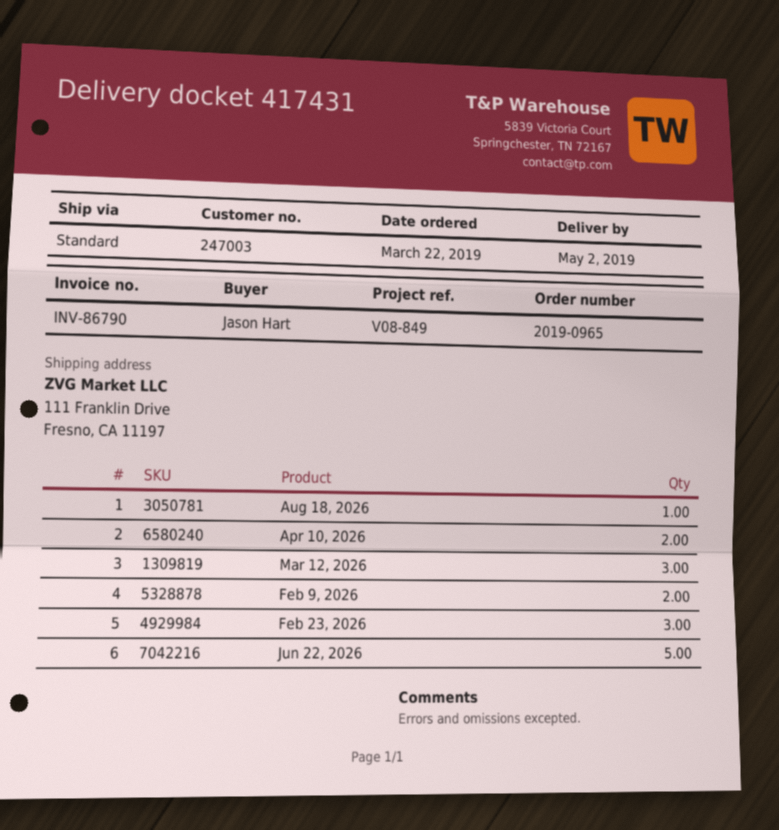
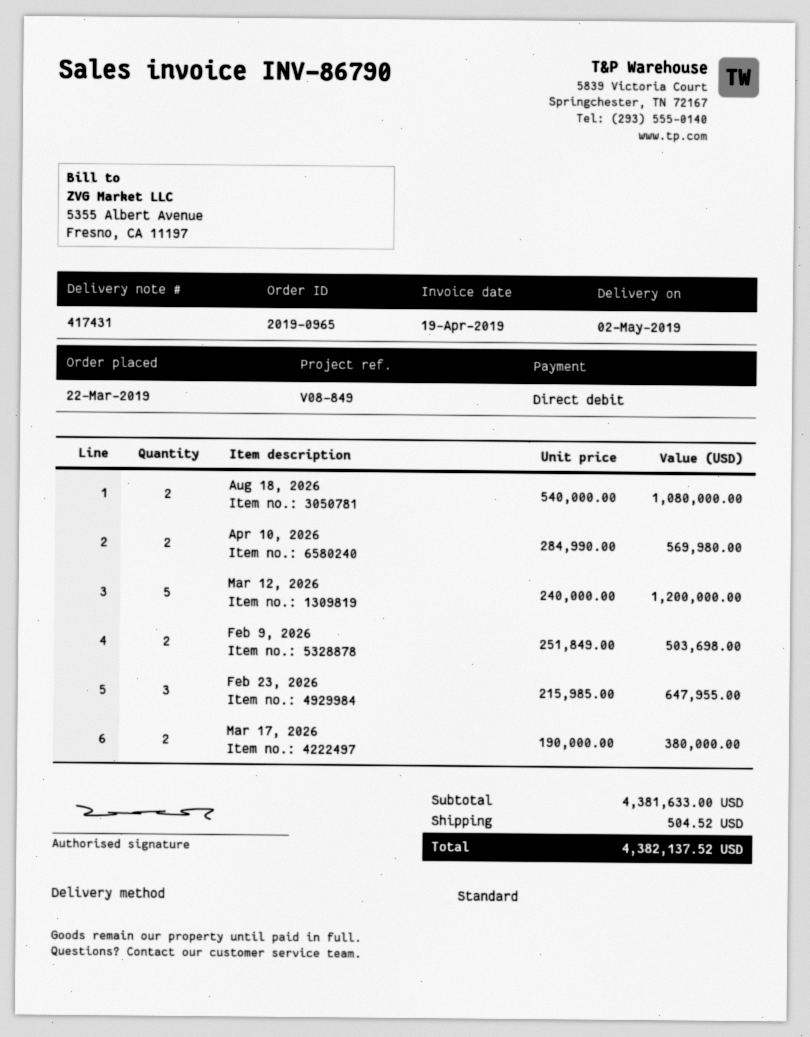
Aug 18, 2026: 1 -> 2
Mar 12, 2026: 3 -> 5
Jun 22, 2026: 5 -> none
Mar 17, 2026: none -> 2

